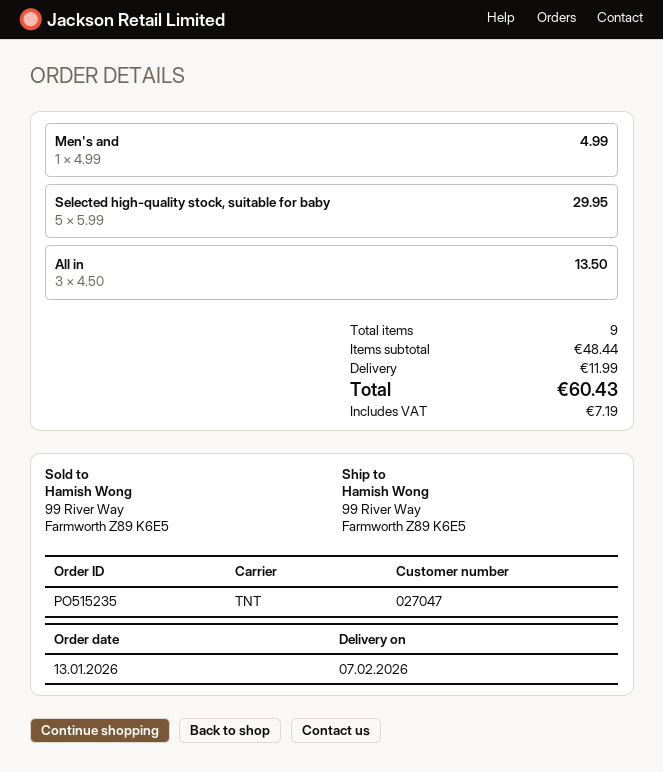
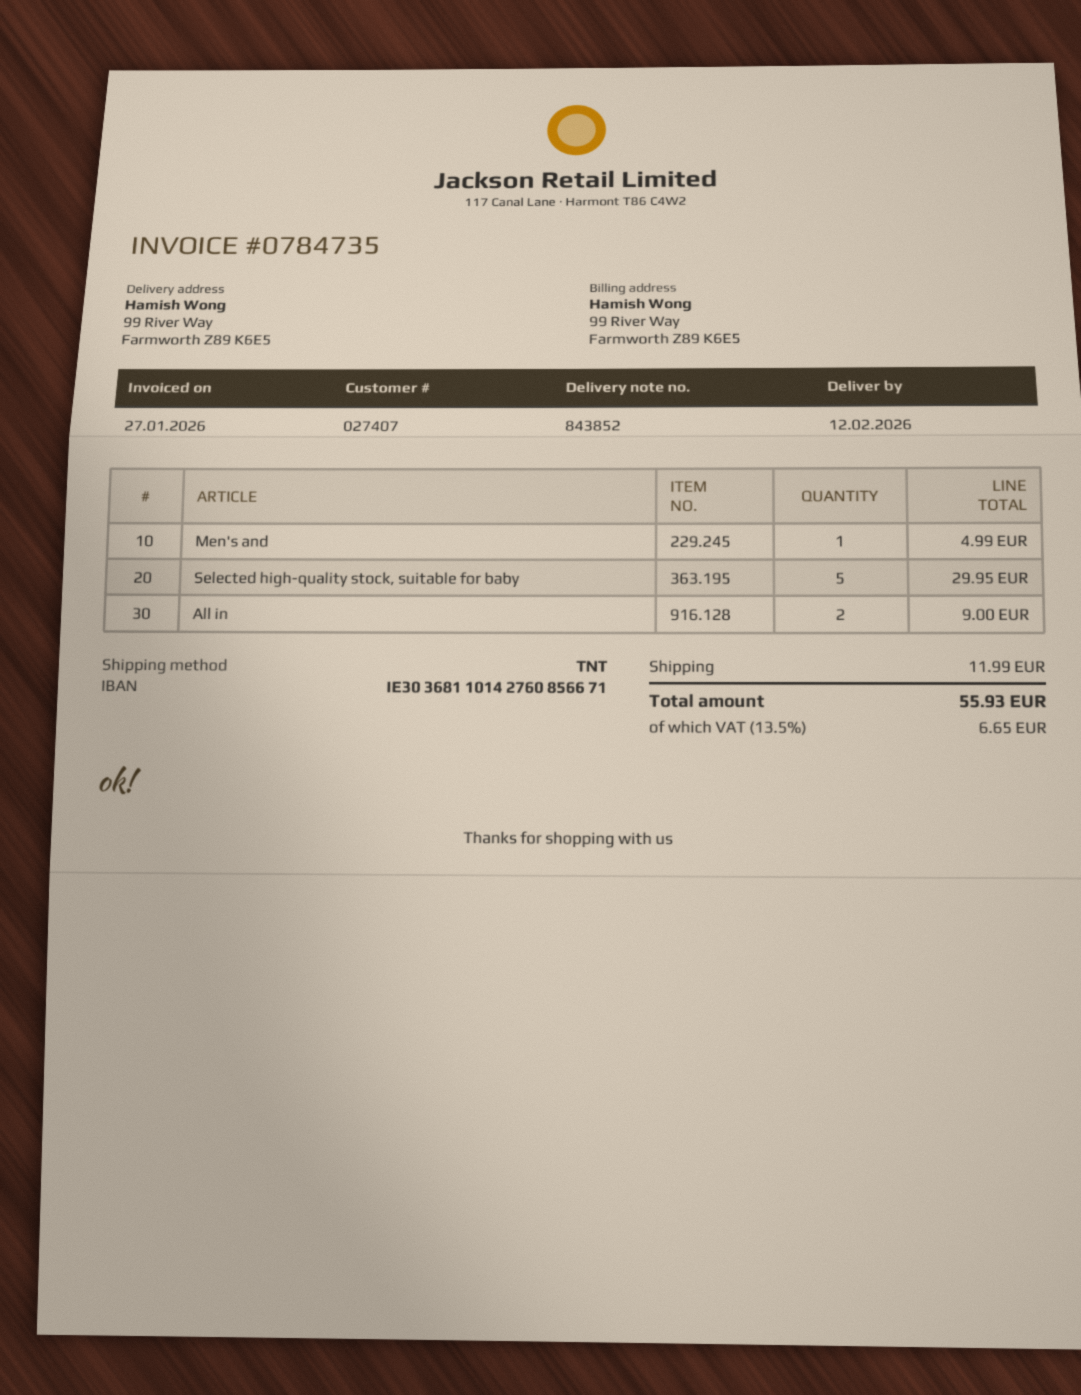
delivery date: 2026-02-07 -> 2026-02-12
customer number: 027047 -> 027407
All in: 3 for 13.50 -> 2 for 9.00
tax: 7.19 -> 6.65
total: 60.43 -> 55.93

